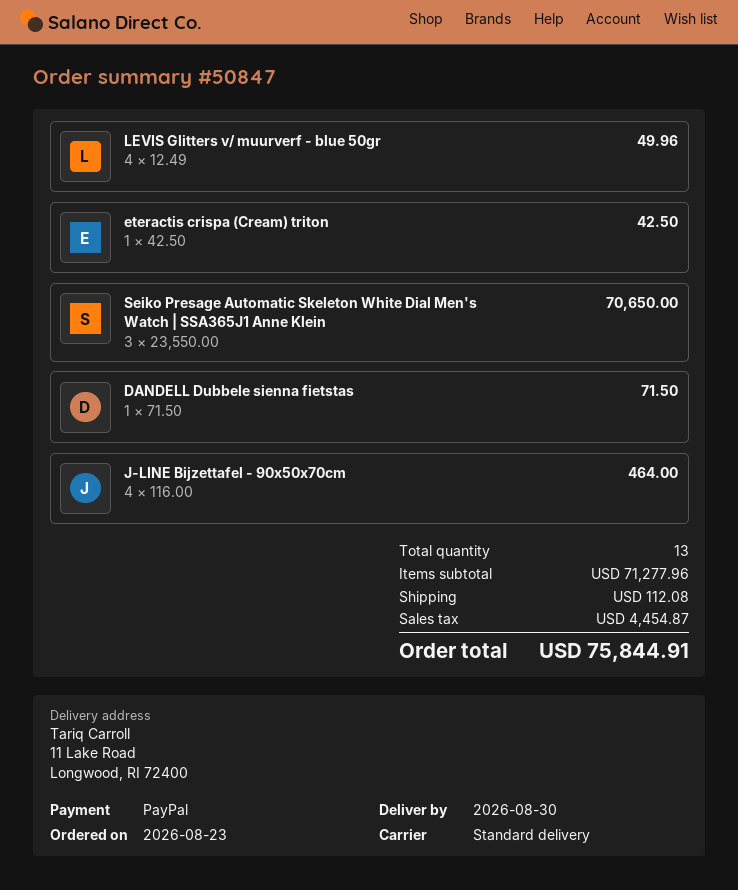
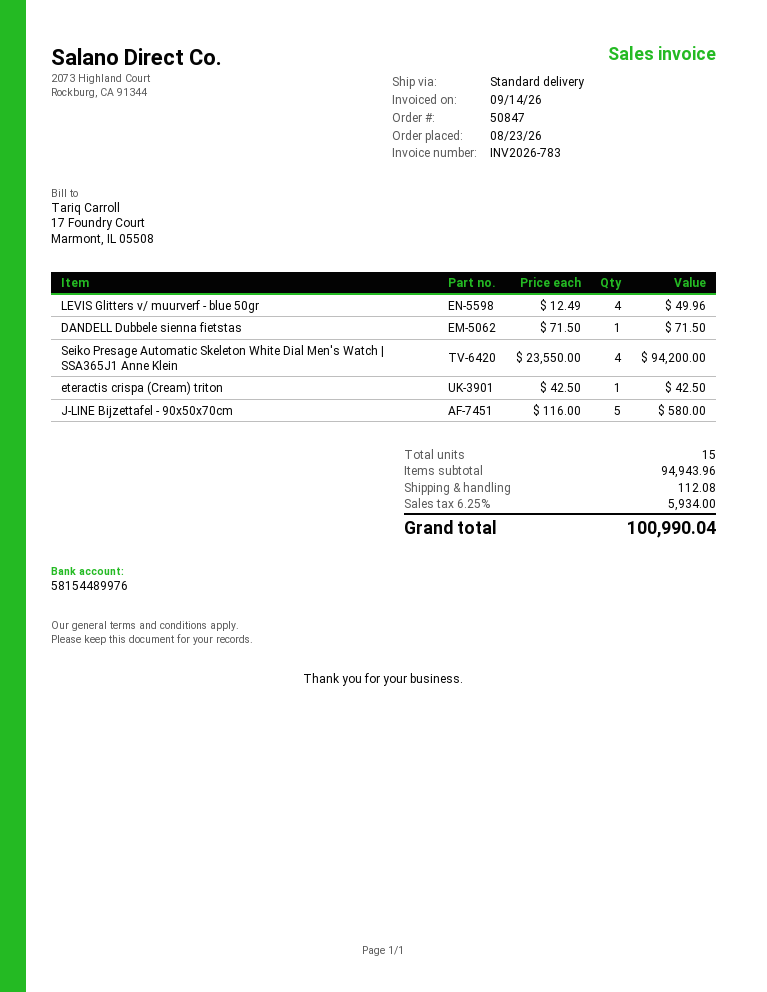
Seiko Presage Automatic Skeleton White Dial Men's Watch | SSA365J1 Anne Klein: 3 x 23550.00 = 70650.00 -> 4 x 23550.00 = 94200.00
J-LINE Bijzettafel - 90x50x70cm: 4 x 116.00 = 464.00 -> 5 x 116.00 = 580.00
total quantity: 13 -> 15
subtotal: 71277.96 -> 94943.96
tax: 4454.87 -> 5934.00
total: 75844.91 -> 100990.04

